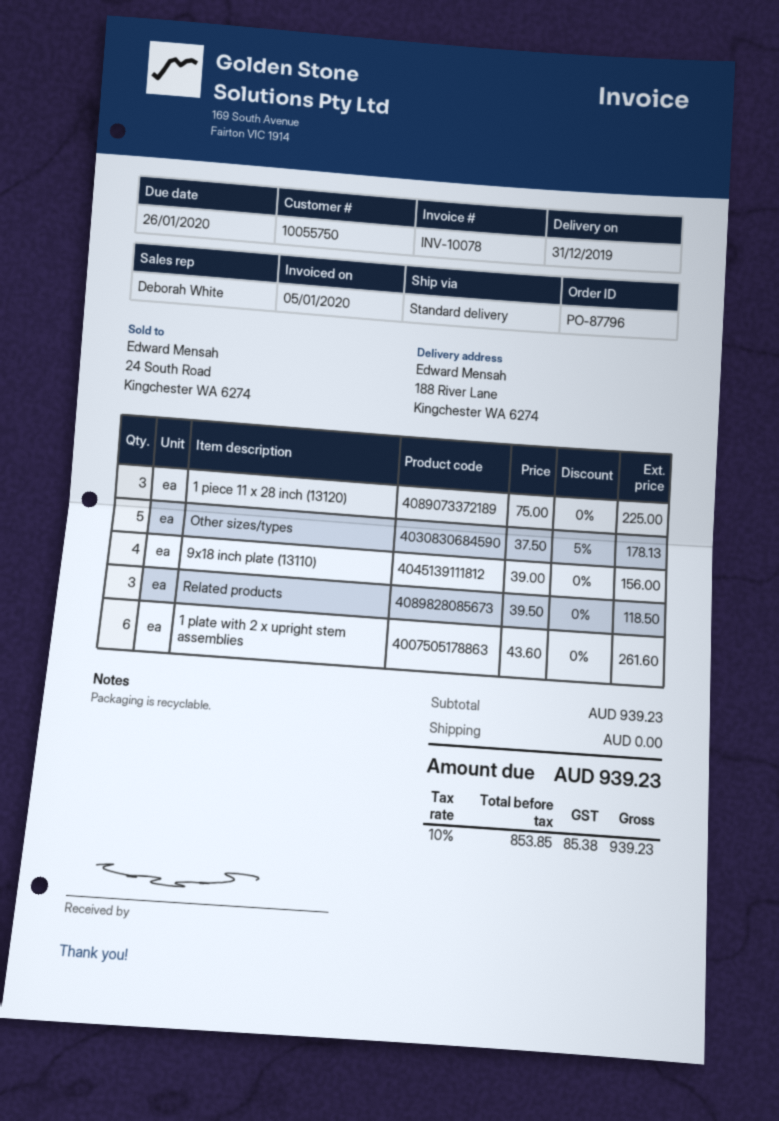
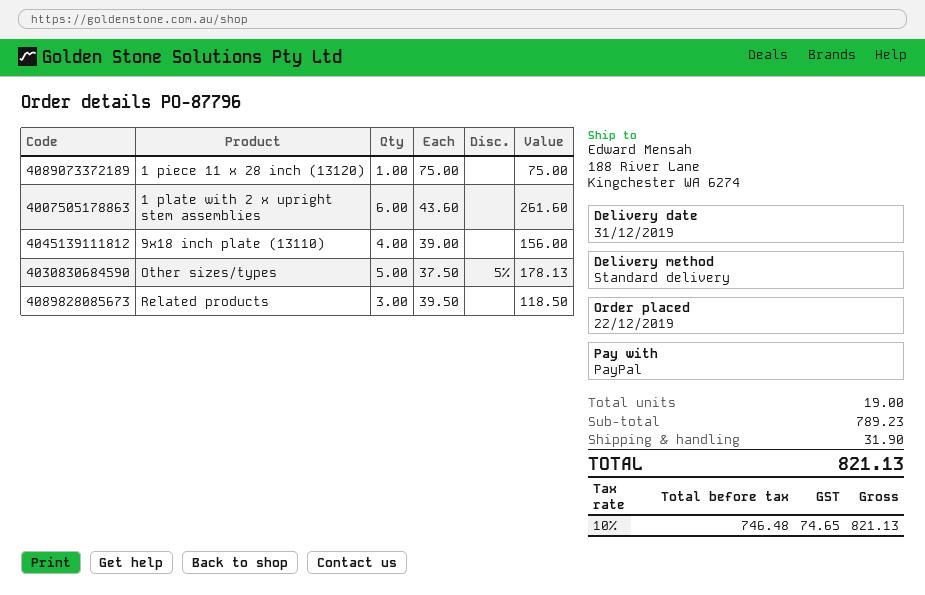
1 piece 11 x 28 inch (13120): 3 x 75.00 = 225.00 -> 1 x 75.00 = 75.00
subtotal: 939.23 -> 789.23
shipping: 0.00 -> 31.90
net: 853.85 -> 746.48
tax: 10% = 85.38 -> 10% = 74.65
total: 939.23 -> 821.13

